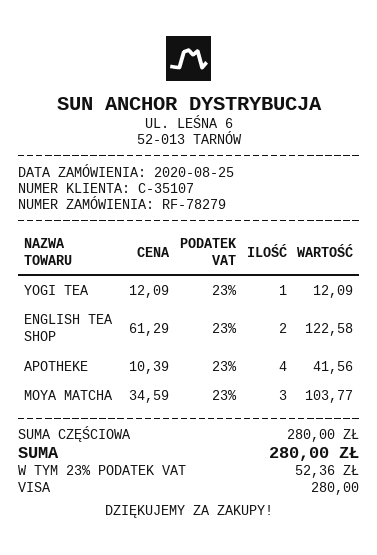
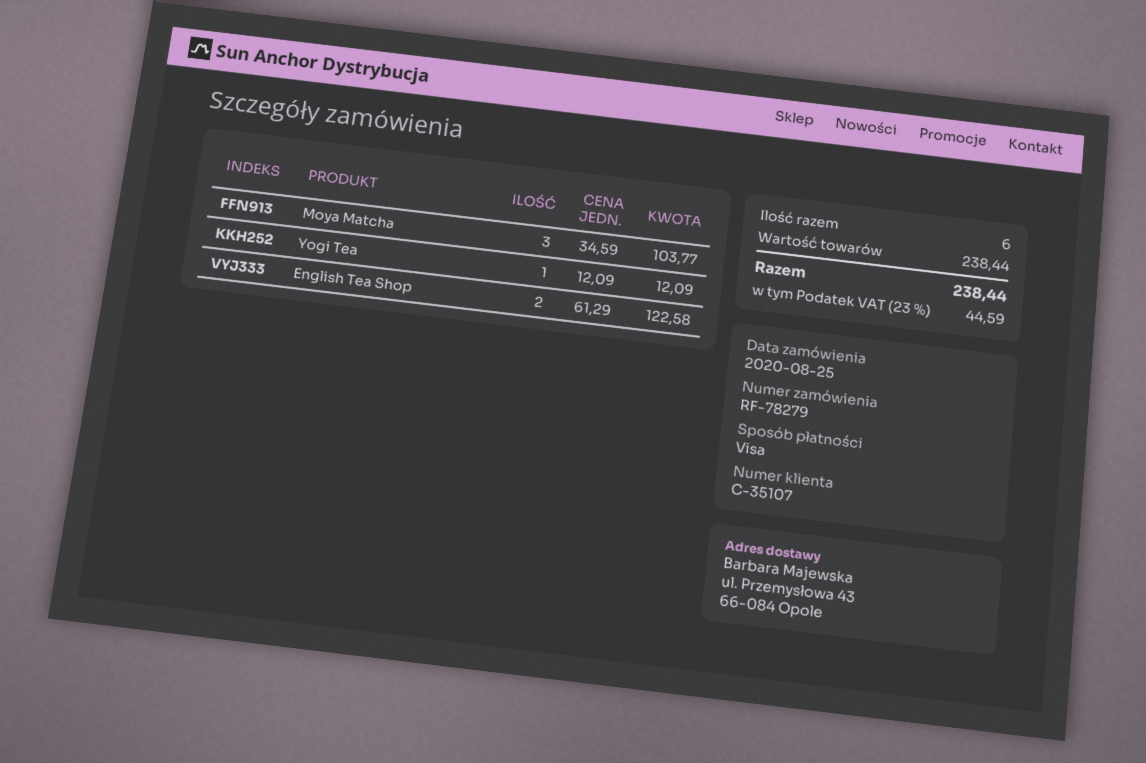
APOTHEKE: 4 x 10.39 = 41.56 -> none
subtotal: 280.00 -> 238.44
tax: 23% = 52.36 -> 23% = 44.59
total: 280.00 -> 238.44

